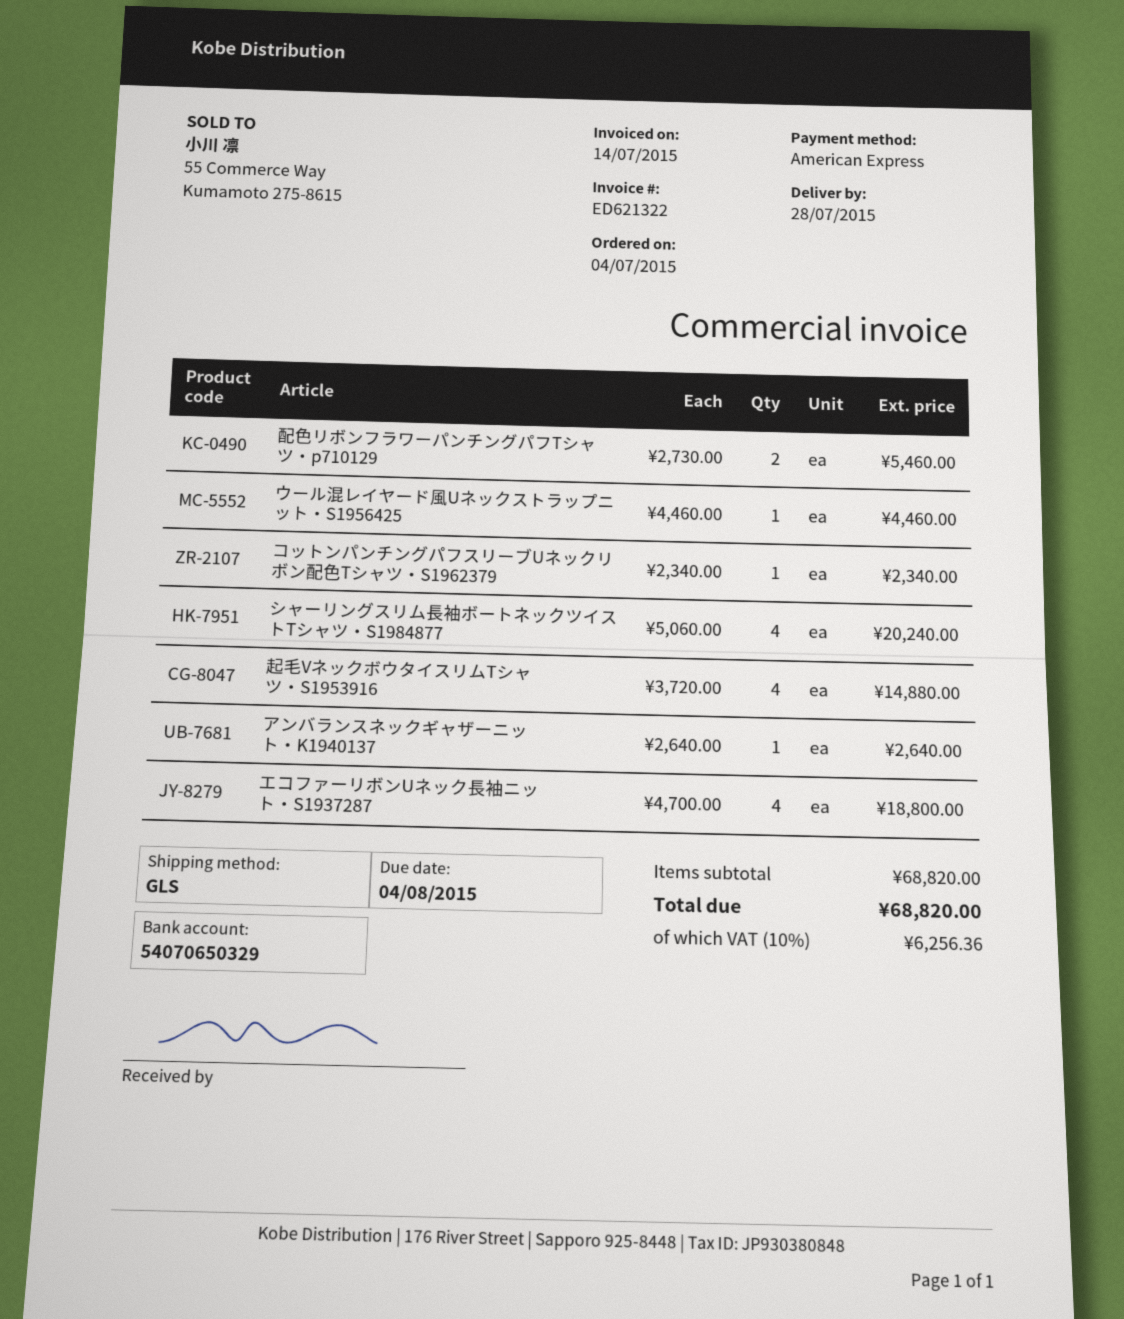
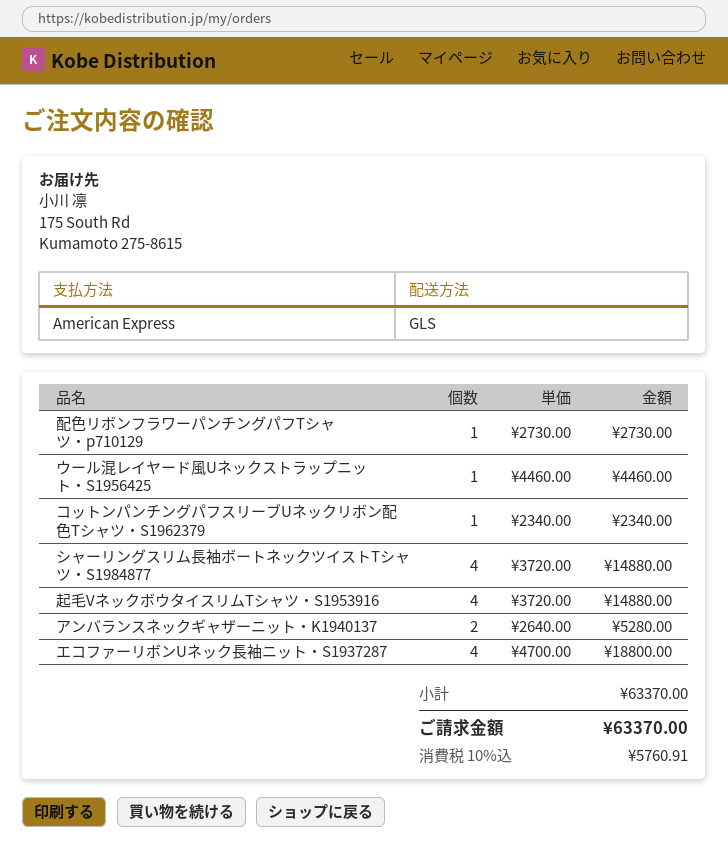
配色リボンフラワーパンチングパフTシャツ・p710129: 2 x 2730.00 = 5460.00 -> 1 x 2730.00 = 2730.00
シャーリングスリム長袖ボートネックツイストTシャツ・S1984877: 4 x 5060.00 = 20240.00 -> 4 x 3720.00 = 14880.00
アンバランスネックギャザーニット・K1940137: 1 x 2640.00 = 2640.00 -> 2 x 2640.00 = 5280.00
subtotal: 68820.00 -> 63370.00
tax: 10% = 6256.36 -> 10% = 5760.91
total: 68820.00 -> 63370.00

